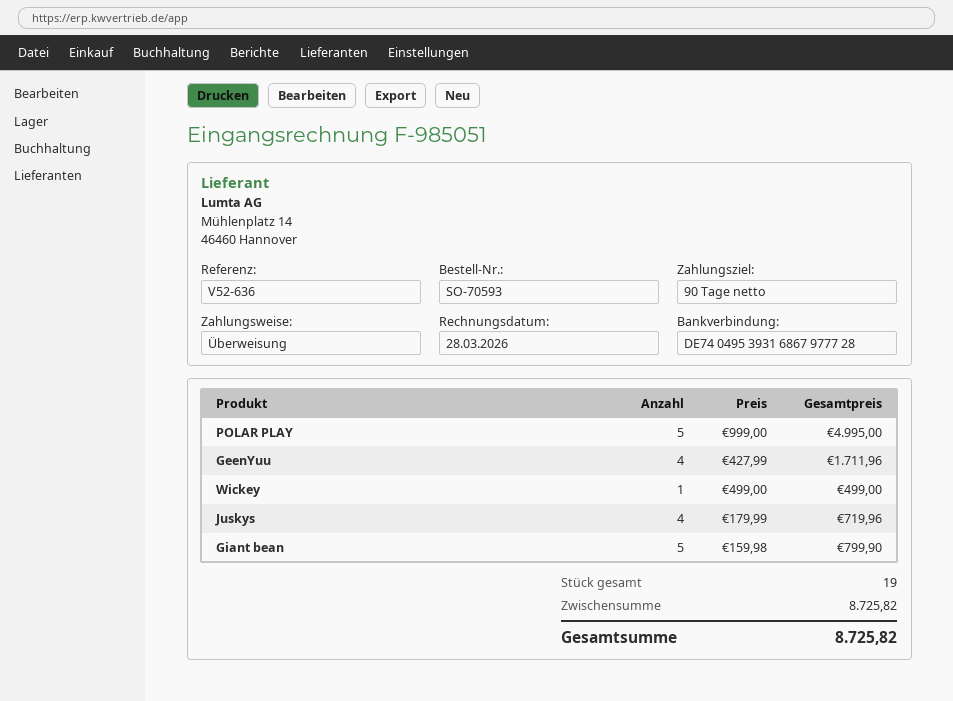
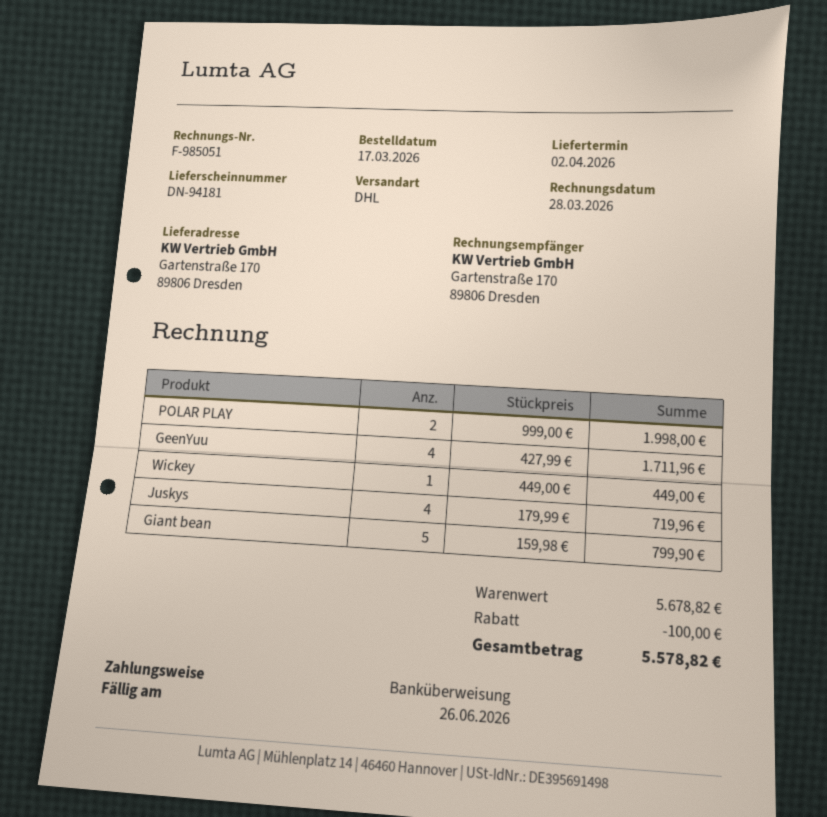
POLAR PLAY: 5 x 999.00 = 4995.00 -> 2 x 999.00 = 1998.00
Wickey: 1 x 499.00 = 499.00 -> 1 x 449.00 = 449.00
subtotal: 8725.82 -> 5678.82
discount: none -> 100.00
total: 8725.82 -> 5578.82

